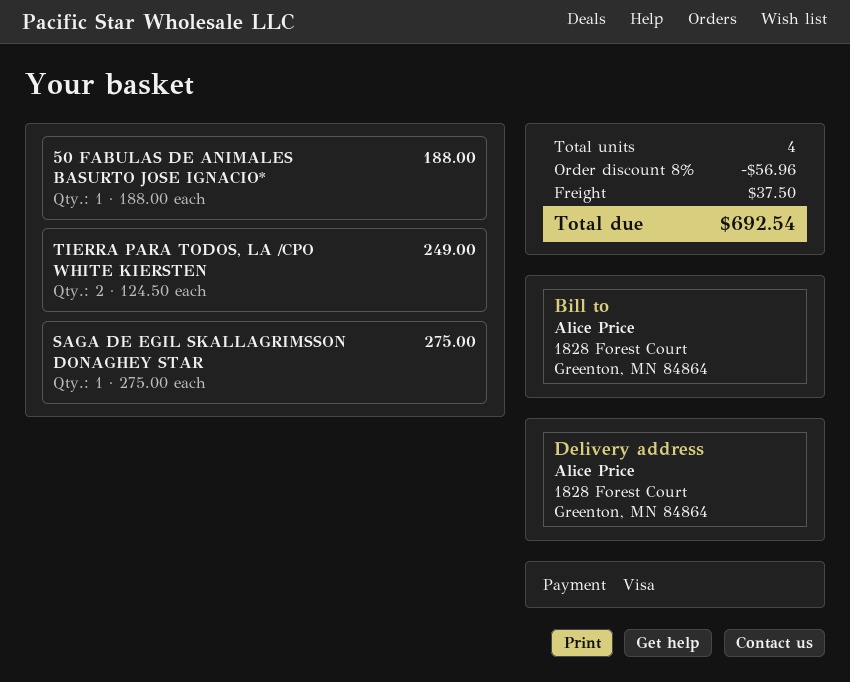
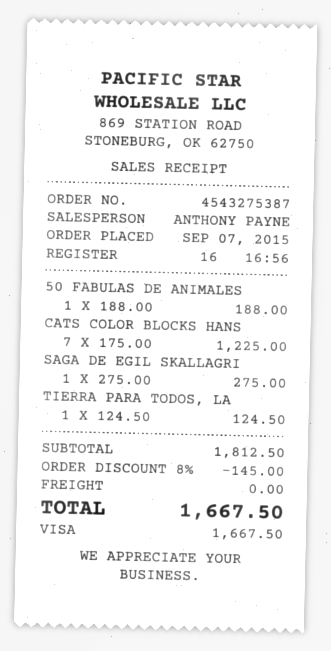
TIERRA PARA TODOS, LA /CPO WHITE KIERSTEN: 2 x 124.50 = 249.00 -> 1 x 124.50 = 124.50
CATS COLOR BLOCKS HANS: none -> 7 x 175.00 = 1225.00
discount: 8% = 56.96 -> 8% = 145.00
shipping: 37.50 -> 0.00
total: 692.54 -> 1667.50

